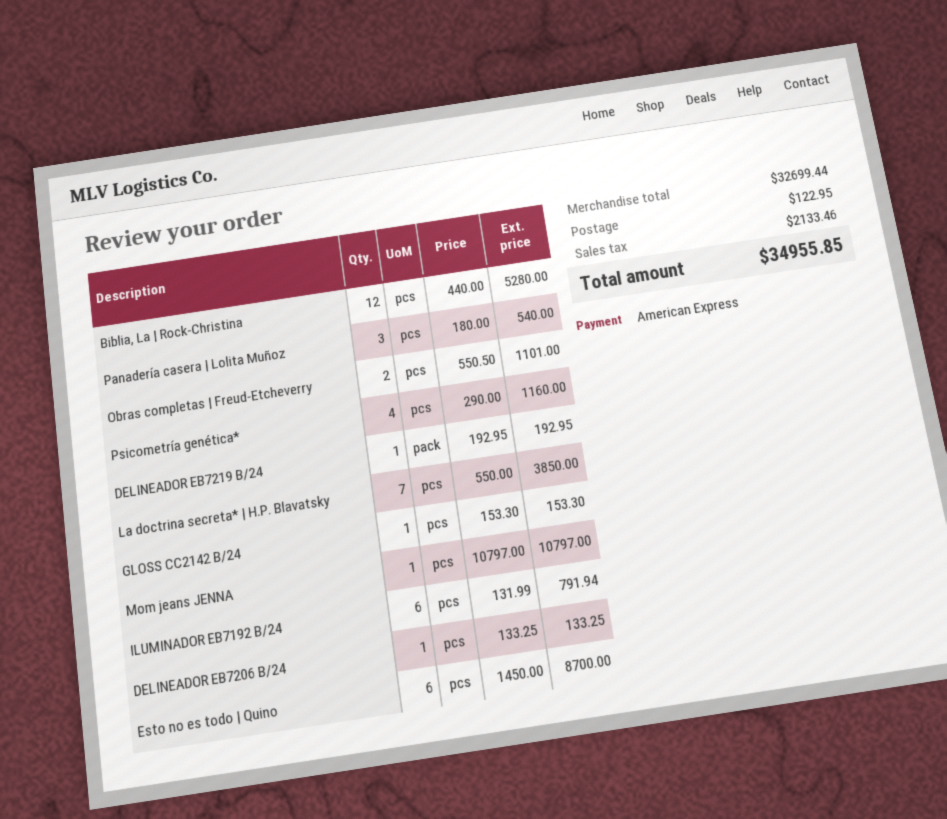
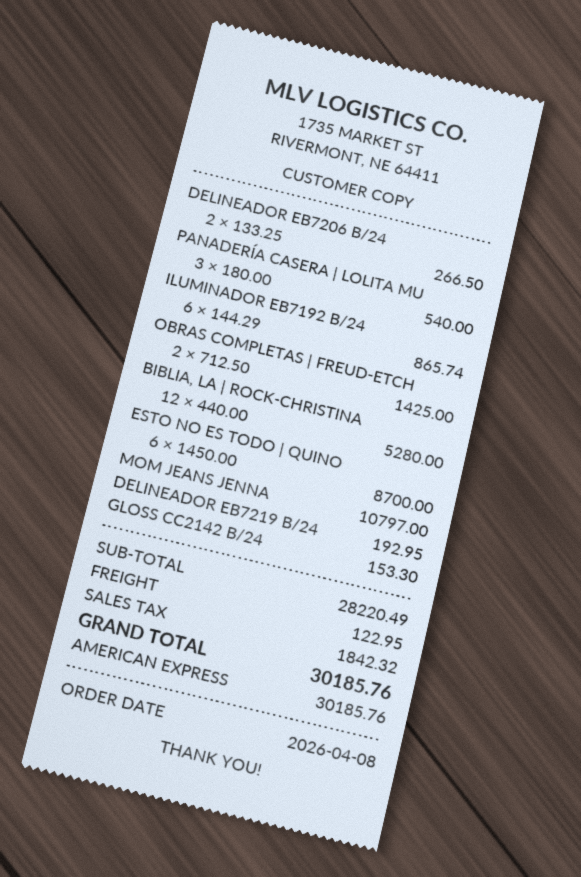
Obras completas | Freud-Etcheverry: 2 x 550.50 = 1101.00 -> 2 x 712.50 = 1425.00
Psicometría genética*: 4 x 290.00 = 1160.00 -> none
La doctrina secreta* | H.P. Blavatsky: 7 x 550.00 = 3850.00 -> none
ILUMINADOR EB7192 B/24: 6 x 131.99 = 791.94 -> 6 x 144.29 = 865.74
DELINEADOR EB7206 B/24: 1 x 133.25 = 133.25 -> 2 x 133.25 = 266.50
subtotal: 32699.44 -> 28220.49
tax: 2133.46 -> 1842.32
total: 34955.85 -> 30185.76

